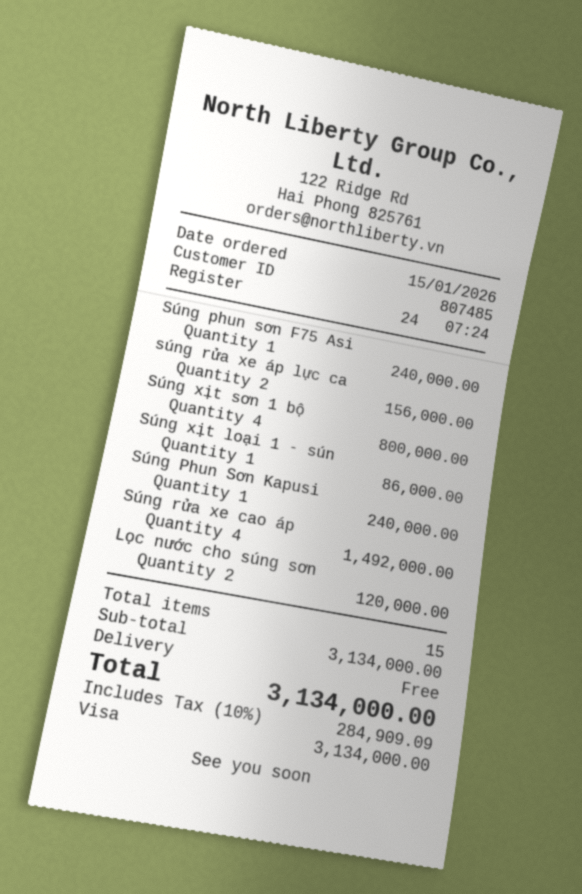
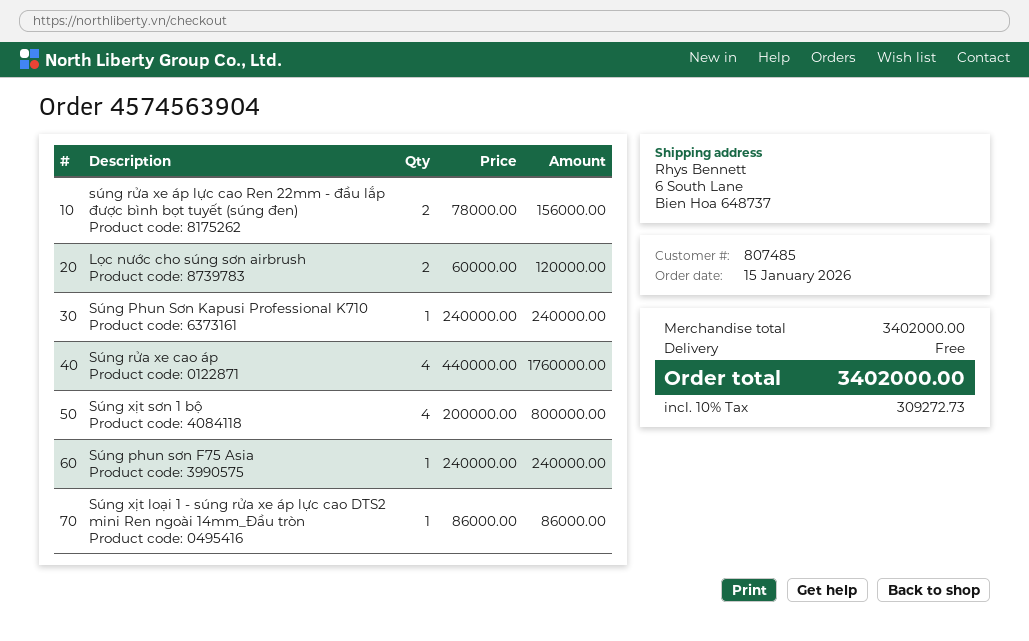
Súng rửa xe cao áp: 4 for 1492000.00 -> 4 for 1760000.00
subtotal: 3134000.00 -> 3402000.00
tax: 10% = 284909.09 -> 10% = 309272.73
total: 3134000.00 -> 3402000.00

